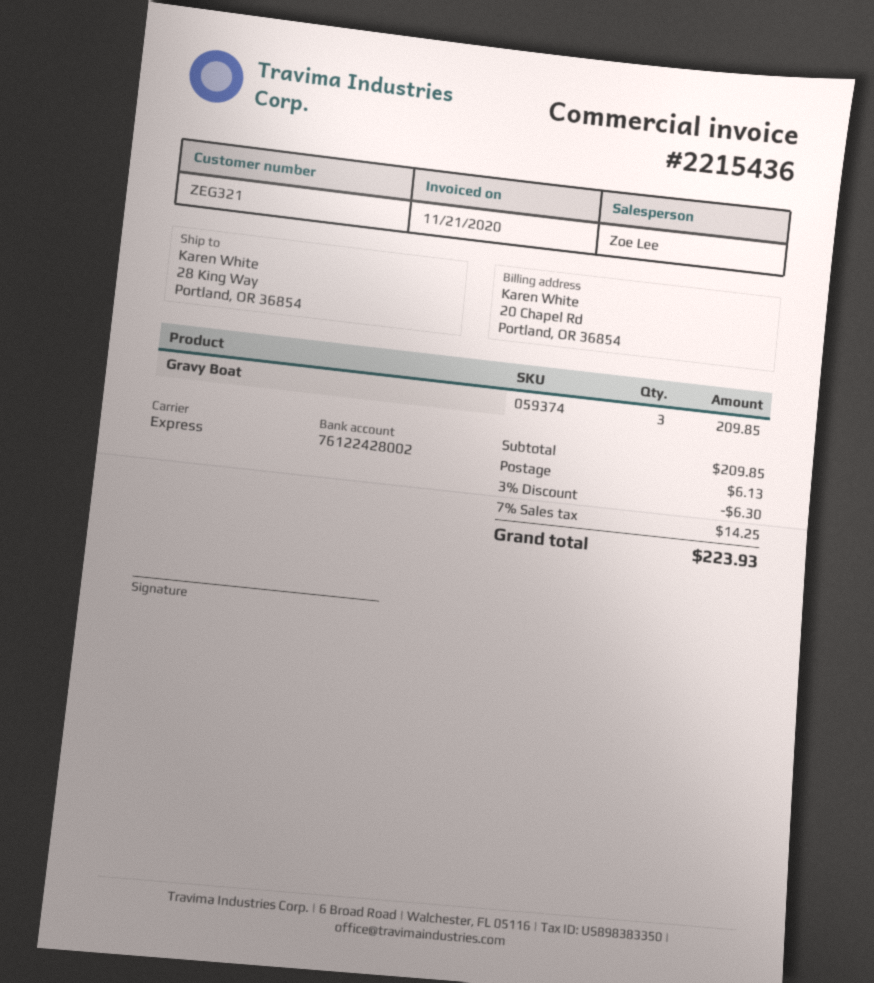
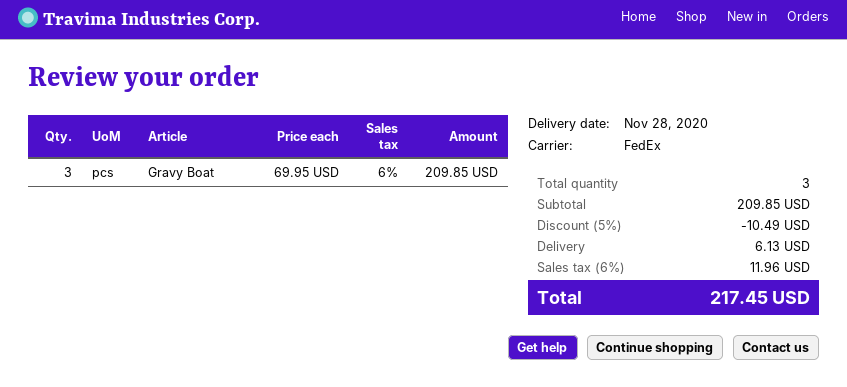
shipping method: express -> FedEx
discount: 3% = 6.30 -> 5% = 10.49
tax: 7% = 14.25 -> 6% = 11.96
total: 223.93 -> 217.45

